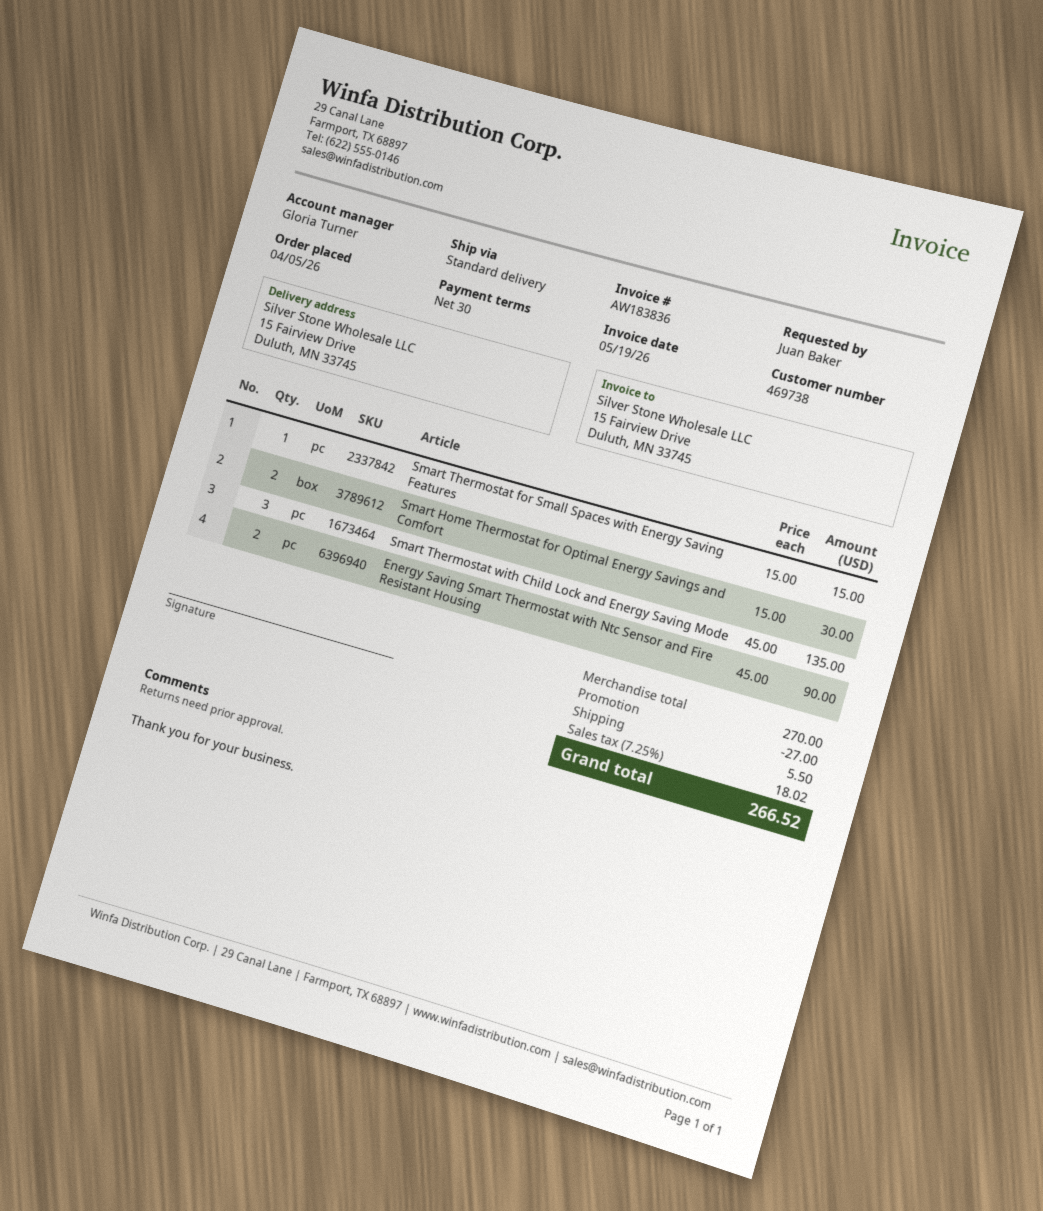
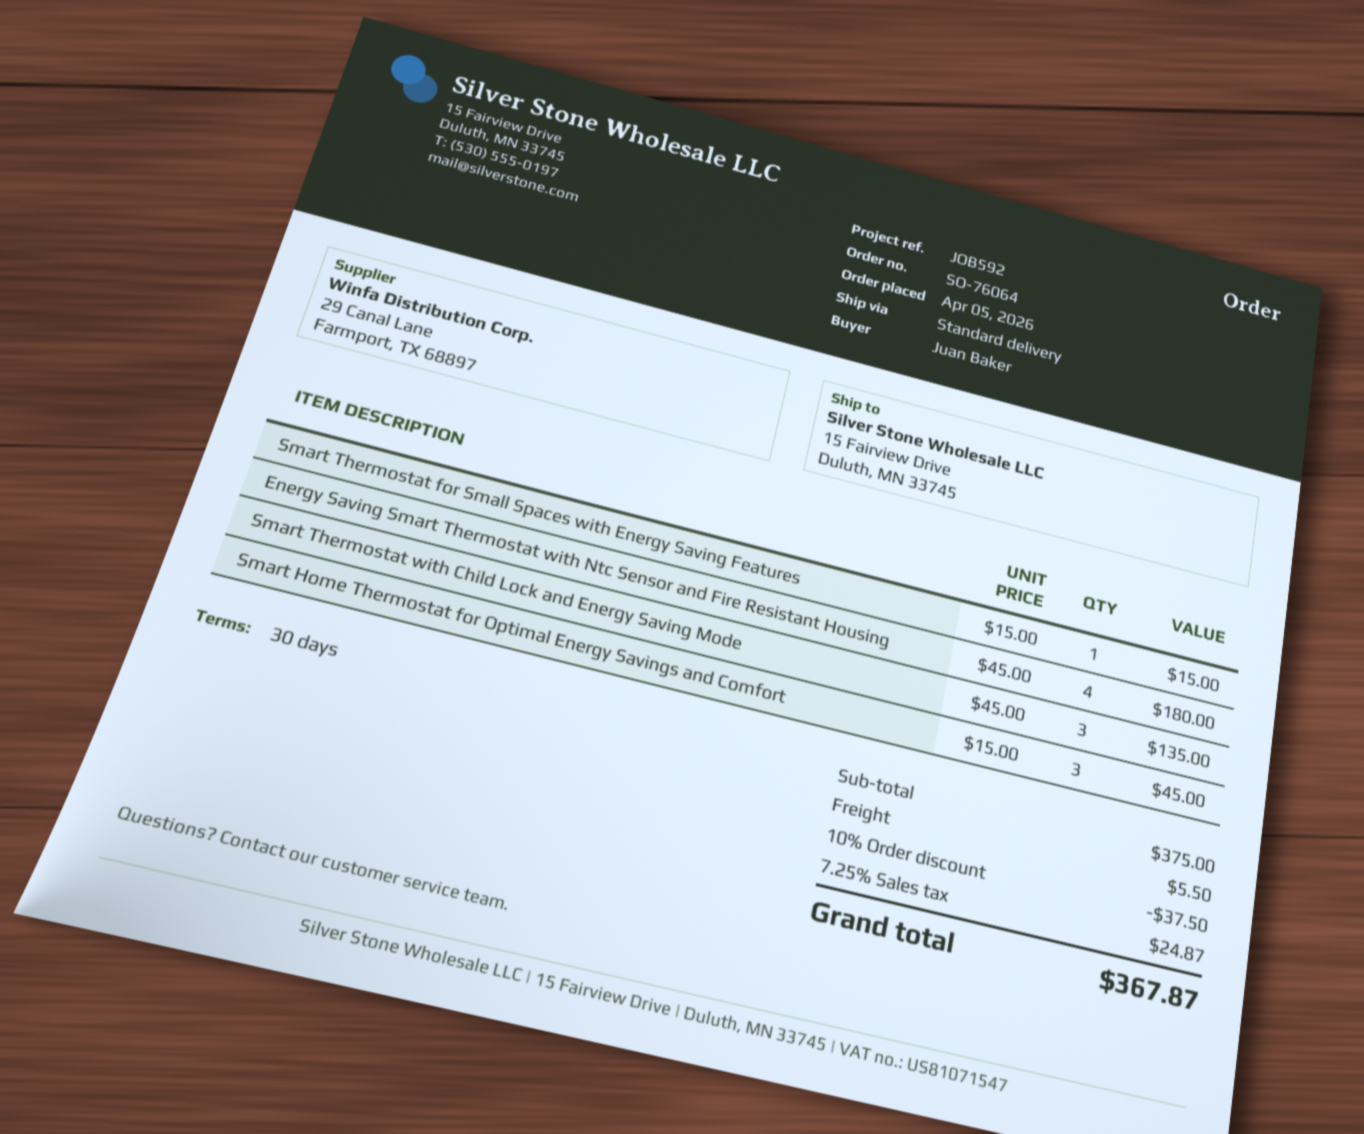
Smart Home Thermostat for Optimal Energy Savings and Comfort: 2 x 15.00 = 30.00 -> 3 x 15.00 = 45.00
Energy Saving Smart Thermostat with Ntc Sensor and Fire Resistant Housing: 2 x 45.00 = 90.00 -> 4 x 45.00 = 180.00
subtotal: 270.00 -> 375.00
discount: 27.00 -> 37.50
tax: 7.25% = 18.02 -> 7.25% = 24.87
total: 266.52 -> 367.87

